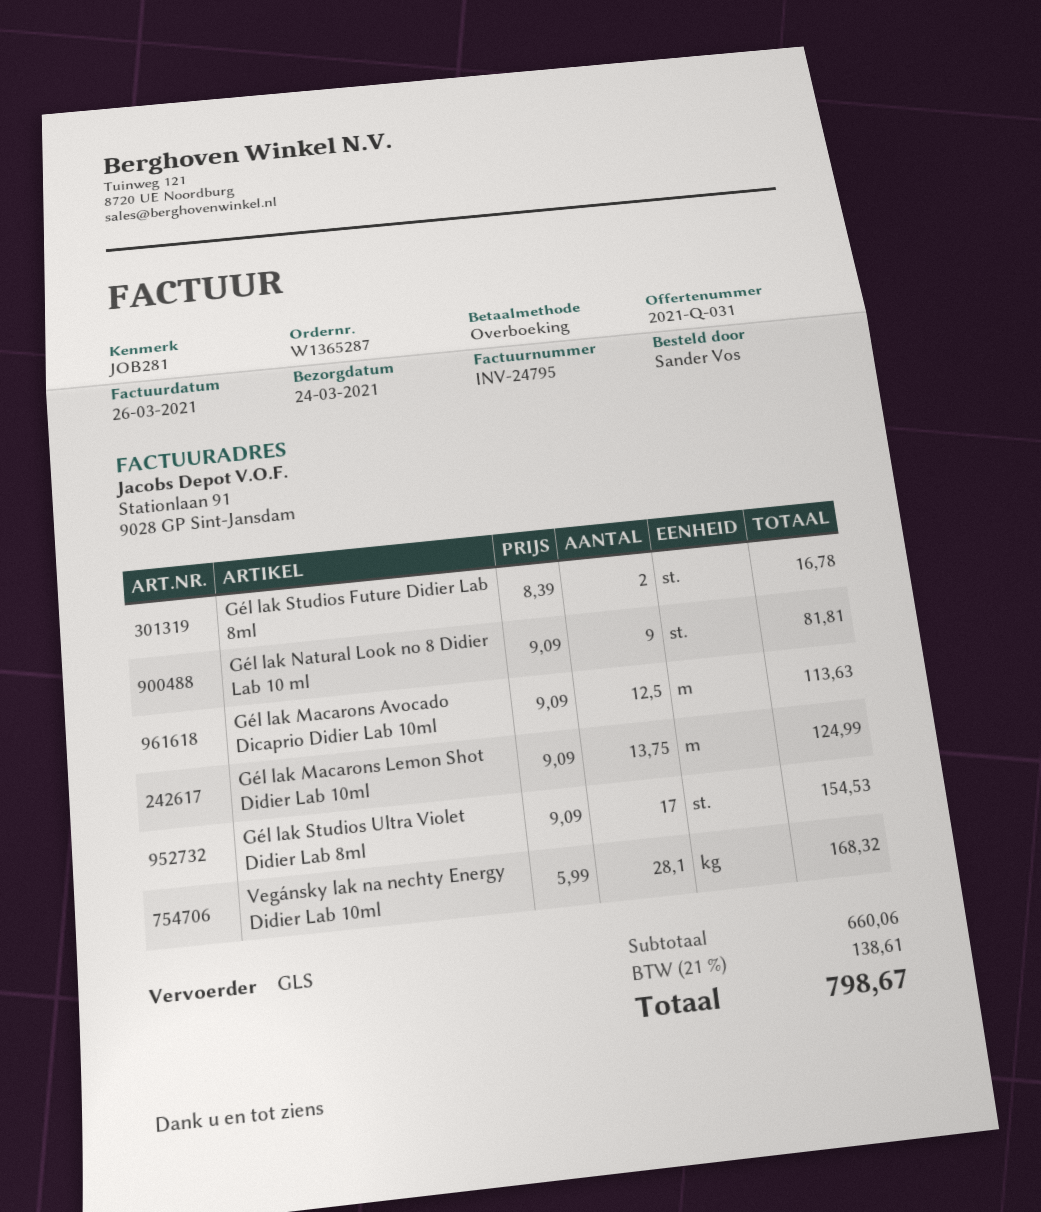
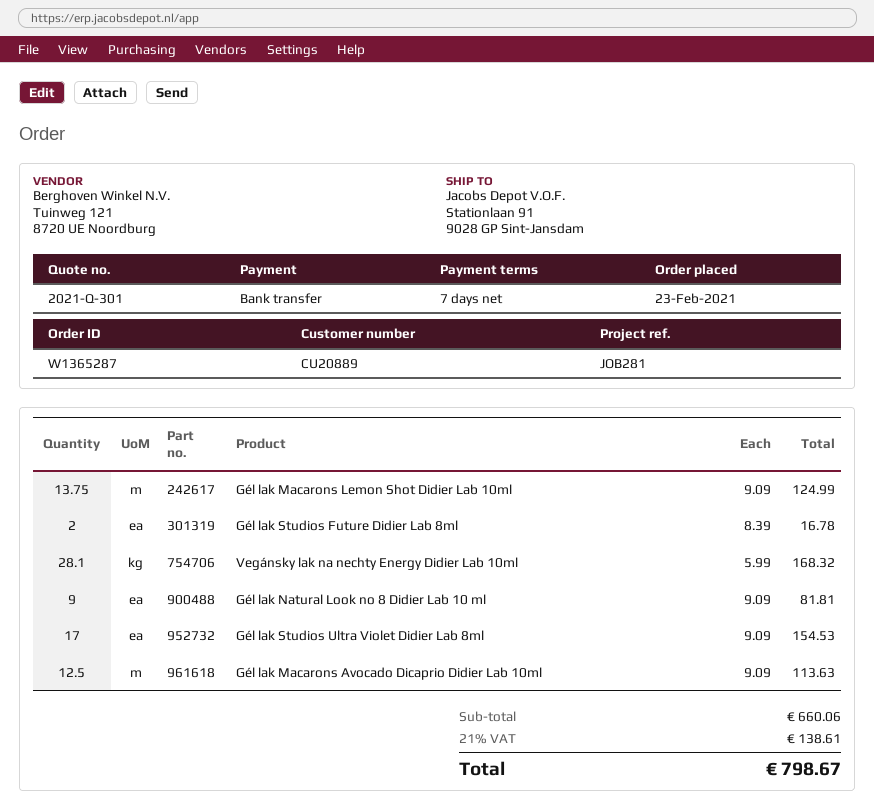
quote number: 2021-Q-031 -> 2021-Q-301

